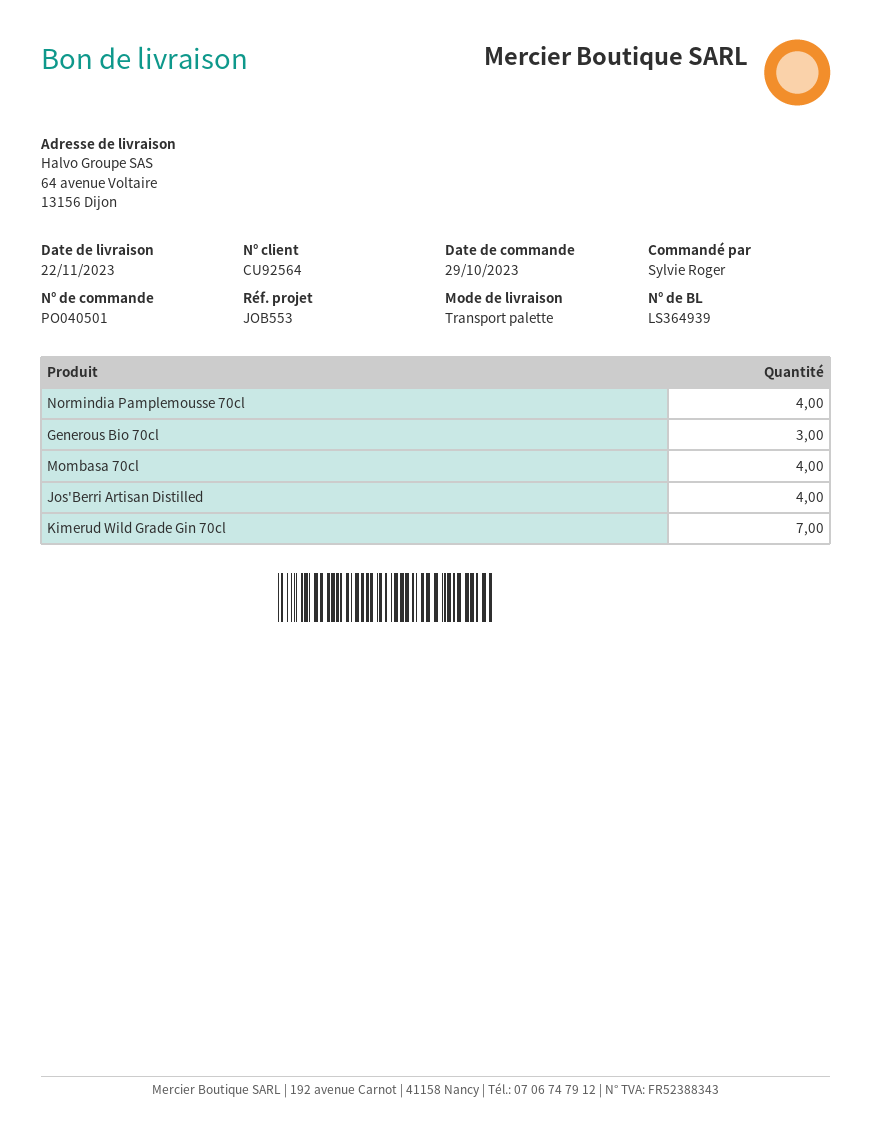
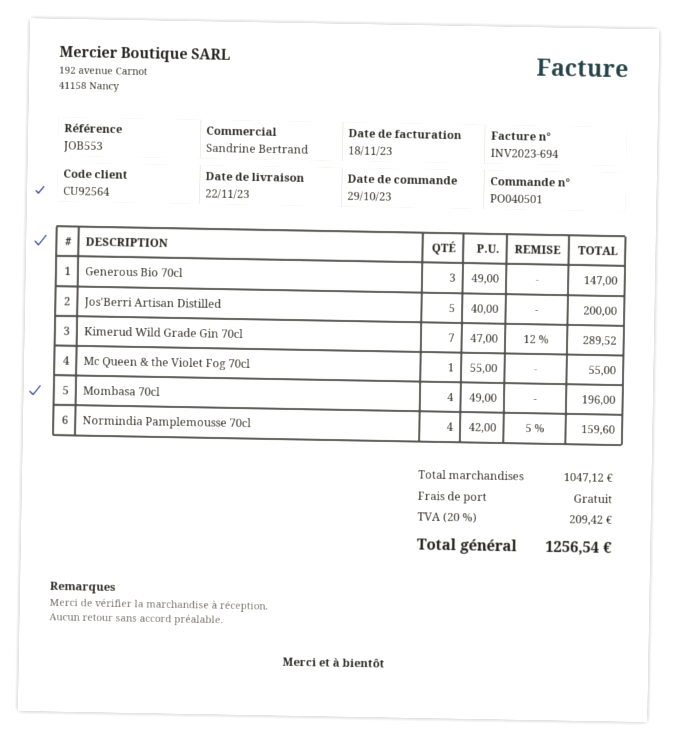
Jos'Berri Artisan Distilled: 4 -> 5
Mc Queen & the Violet Fog 70cl: none -> 1

